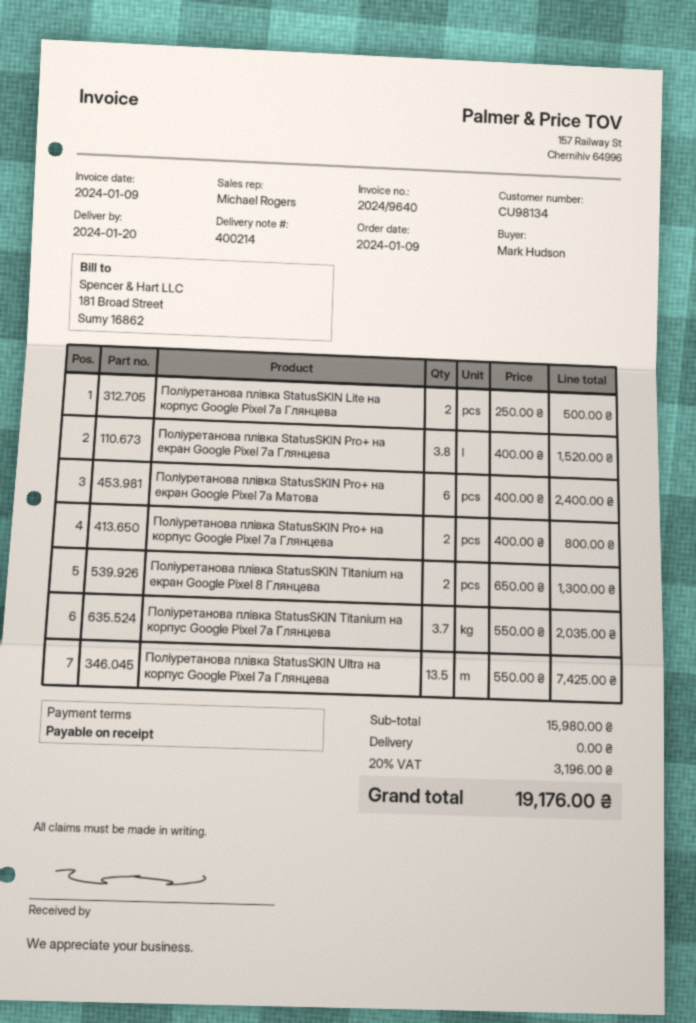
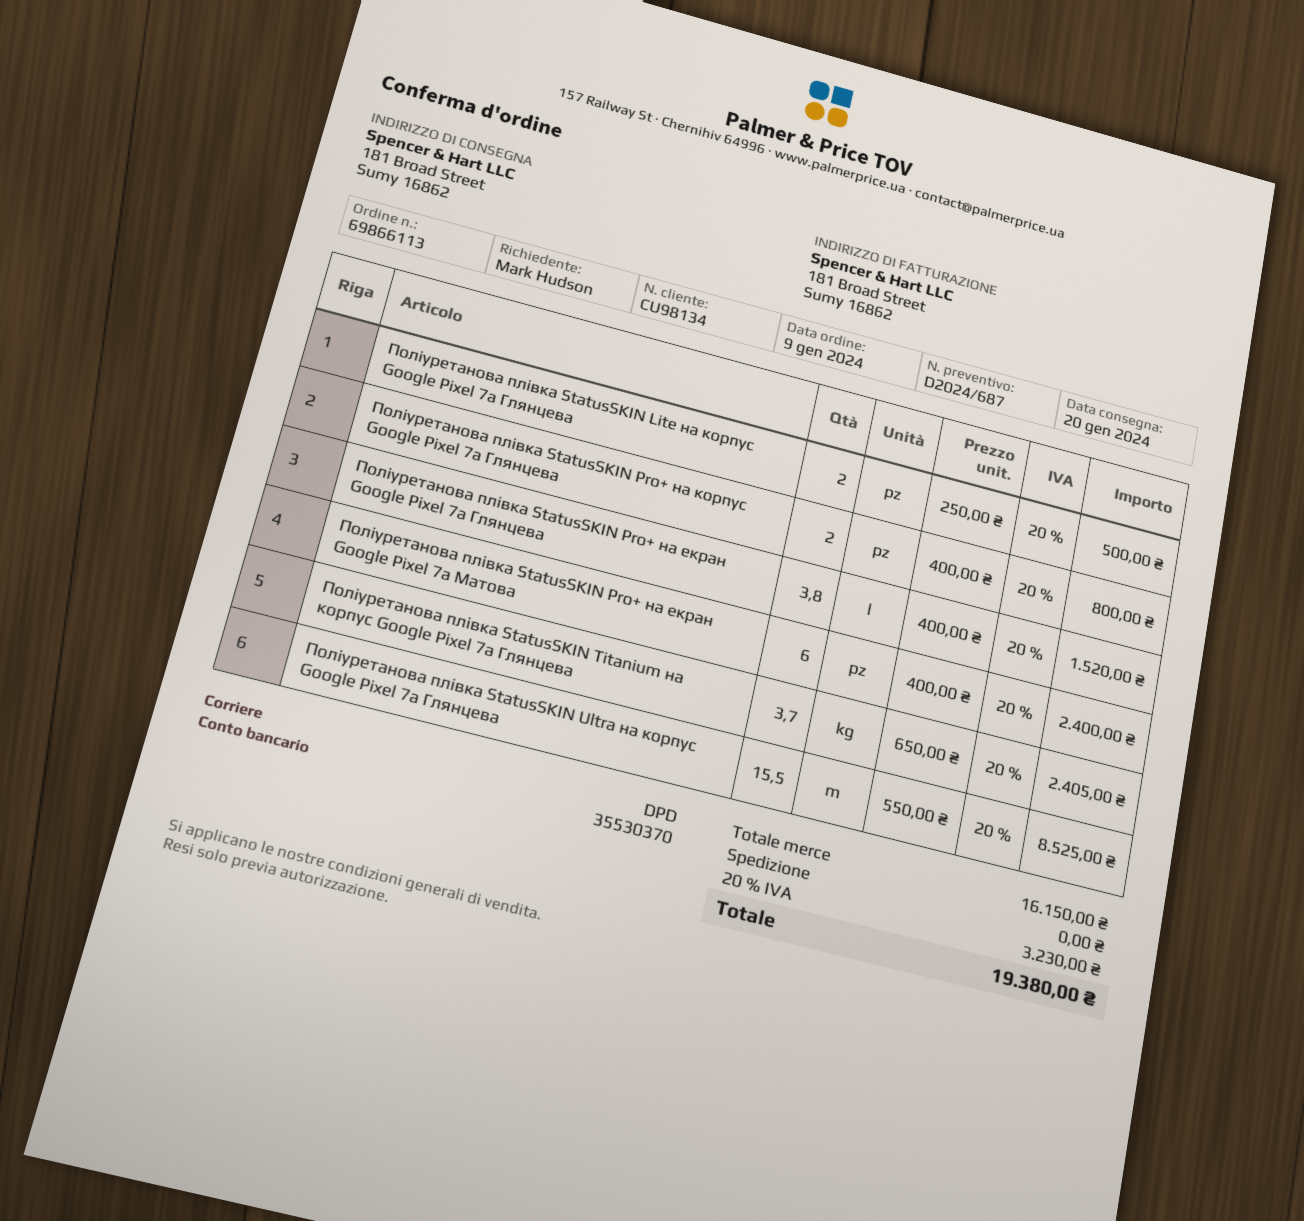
Поліуретанова плівка StatusSKIN Titanium на екран Google Pixel 8 Глянцева: 2 x 650.00 = 1300.00 -> none
Поліуретанова плівка StatusSKIN Titanium на корпус Google Pixel 7a Глянцева: 3.7 x 550.00 = 2035.00 -> 3.7 x 650.00 = 2405.00
Поліуретанова плівка StatusSKIN Ultra на корпус Google Pixel 7a Глянцева: 13.5 x 550.00 = 7425.00 -> 15.5 x 550.00 = 8525.00
subtotal: 15980.00 -> 16150.00
tax: 20% = 3196.00 -> 20% = 3230.00
total: 19176.00 -> 19380.00

